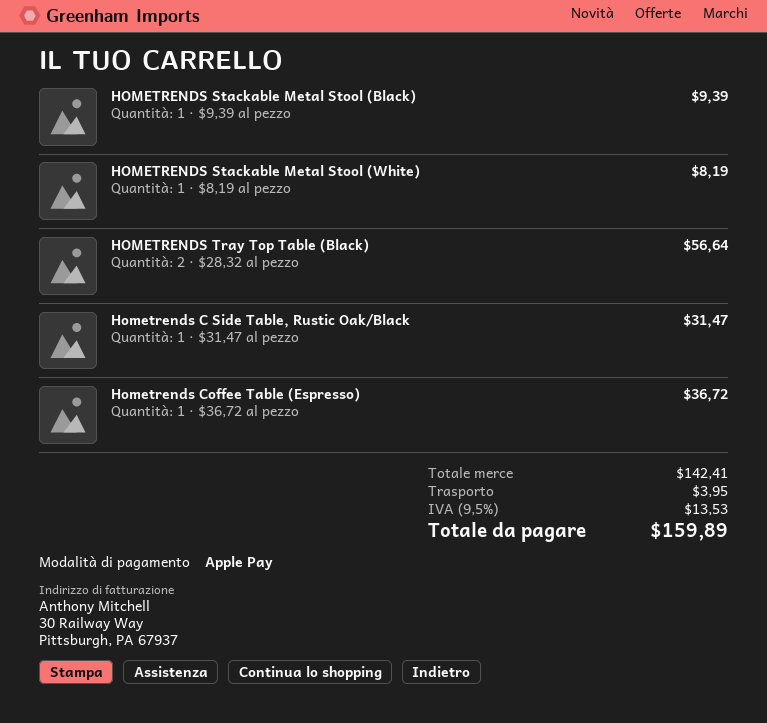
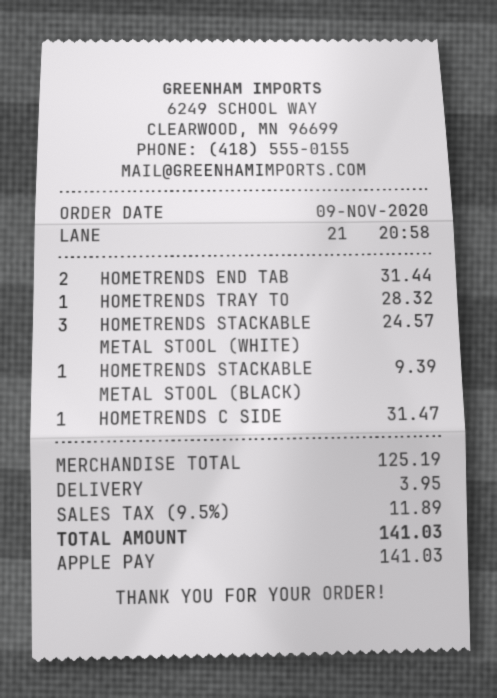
HOMETRENDS Stackable Metal Stool (White): 1 for 8.19 -> 3 for 24.57
HOMETRENDS Tray Top Table (Black): 2 for 56.64 -> 1 for 28.32
Hometrends Coffee Table (Espresso): 1 for 36.72 -> none
HOMETRENDS END TAB: none -> 2 for 31.44
subtotal: 142.41 -> 125.19
tax: 9.5% = 13.53 -> 9.5% = 11.89
total: 159.89 -> 141.03

